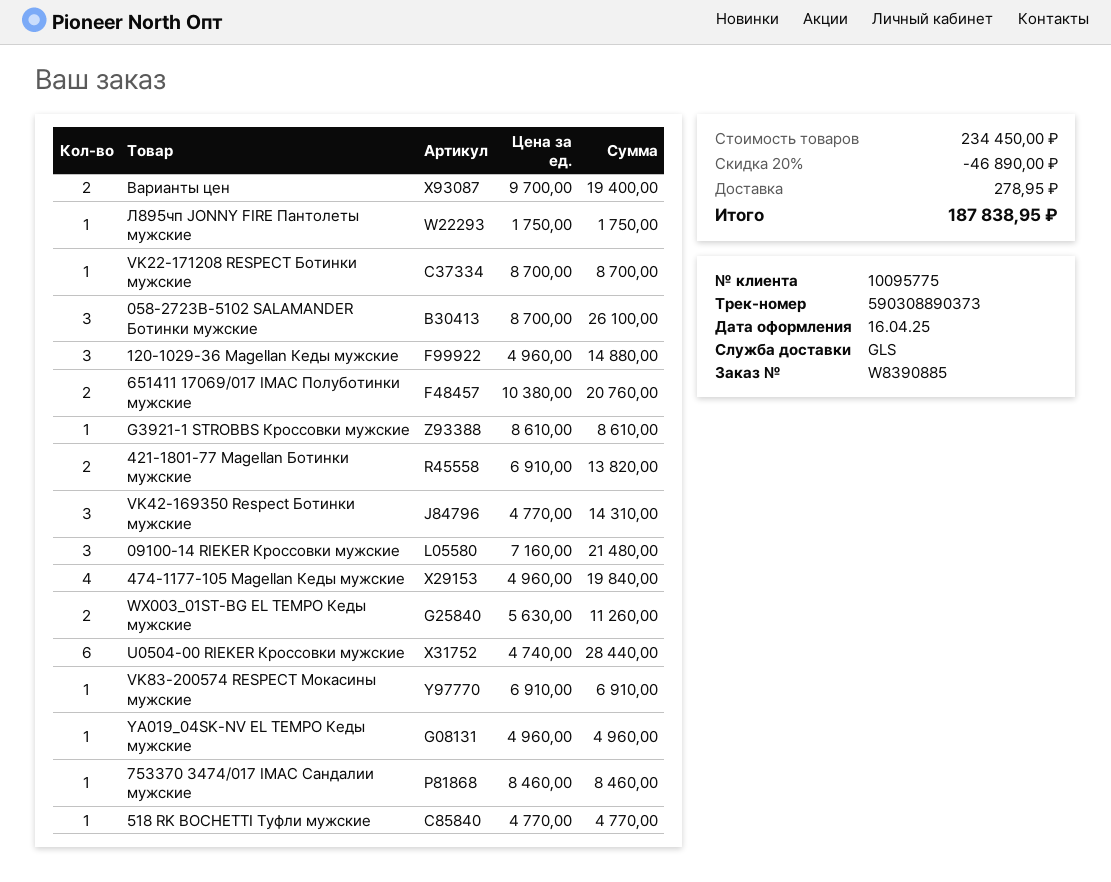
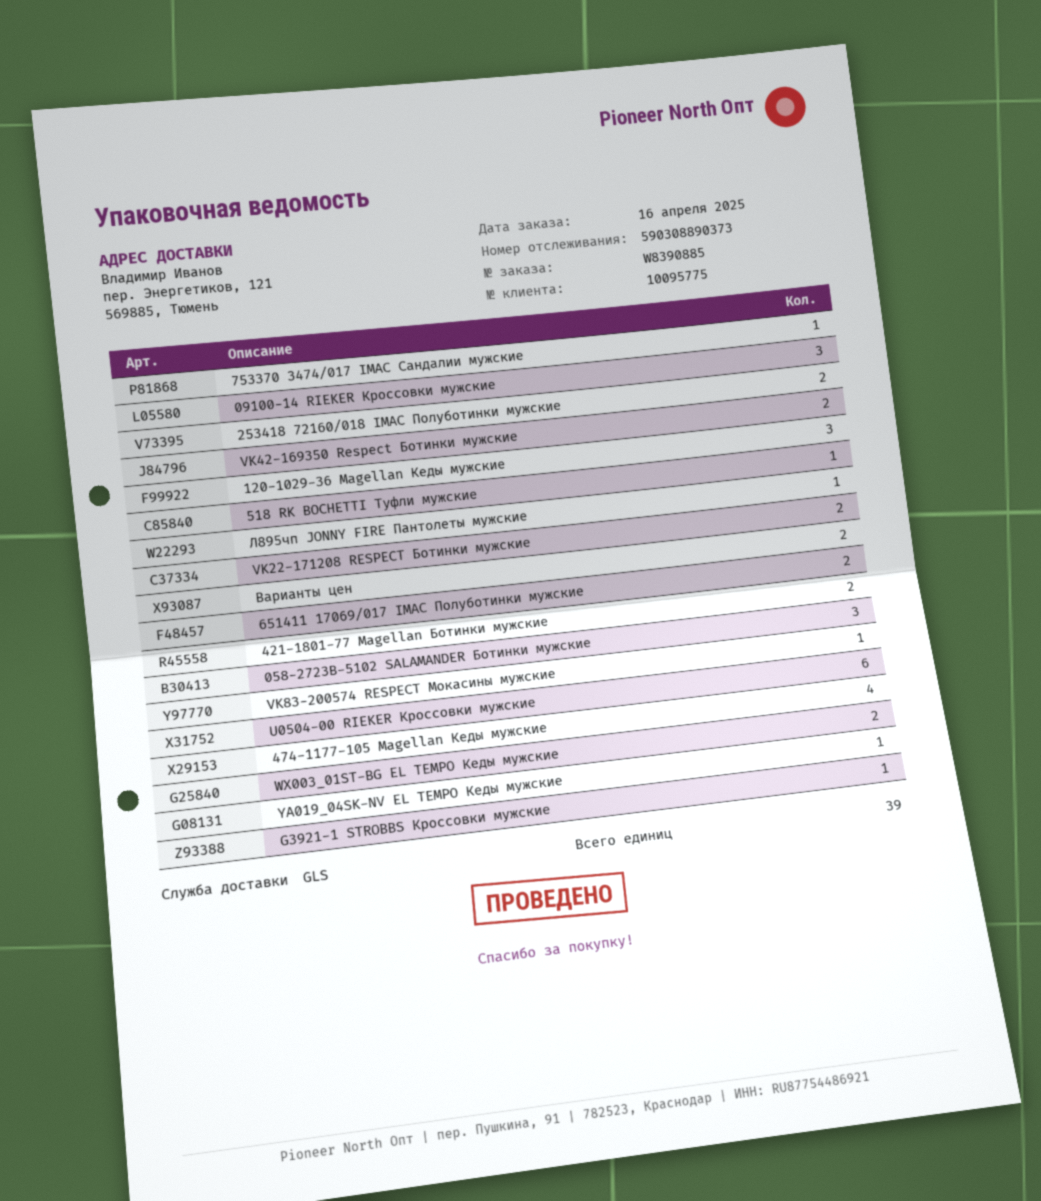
VK22-171208 RESPECT Ботинки мужские: 1 -> 2
VK42-169350 Respect Ботинки мужские: 3 -> 2
253418 72160/018 IMAC Полуботинки мужские: none -> 2

